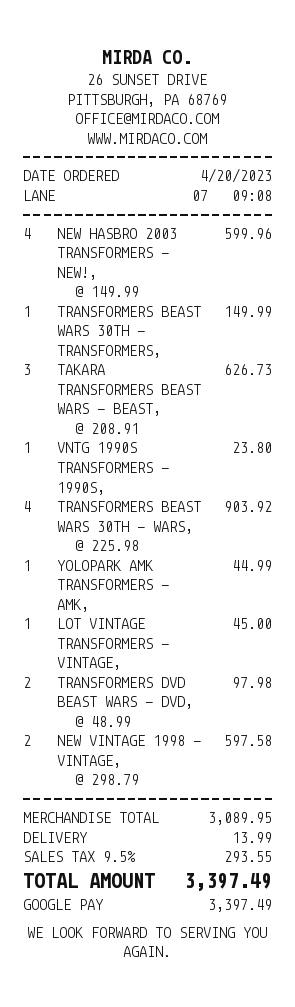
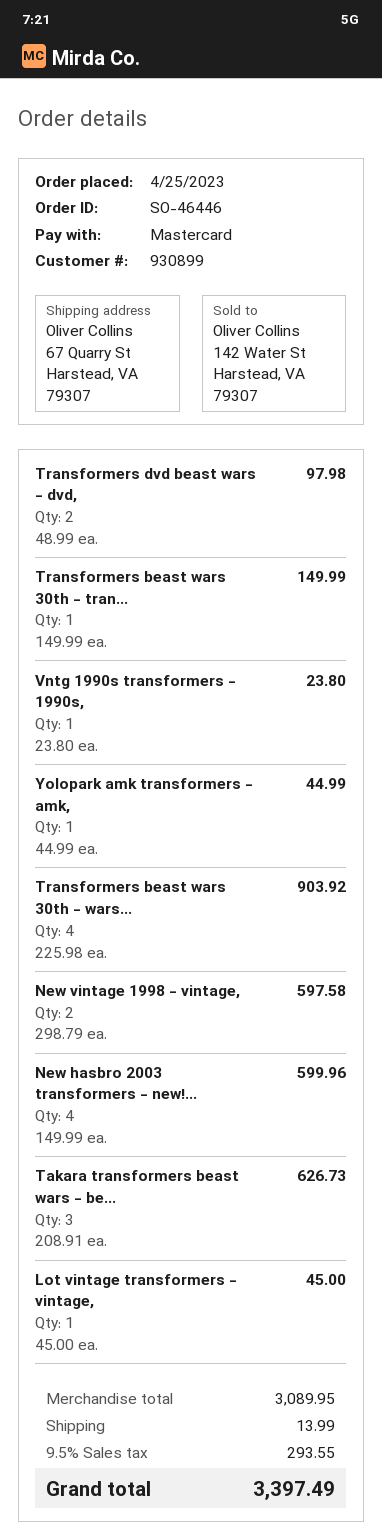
order date: 2023-04-20 -> 2023-04-25
payment method: Google Pay -> Mastercard

